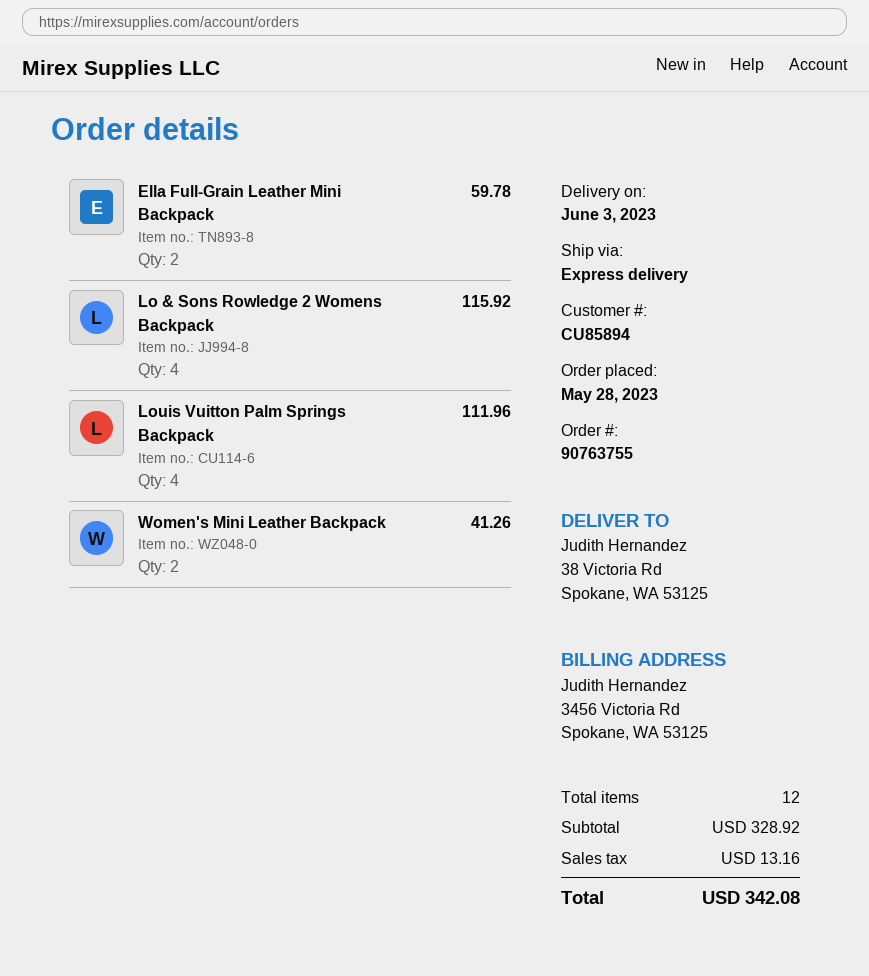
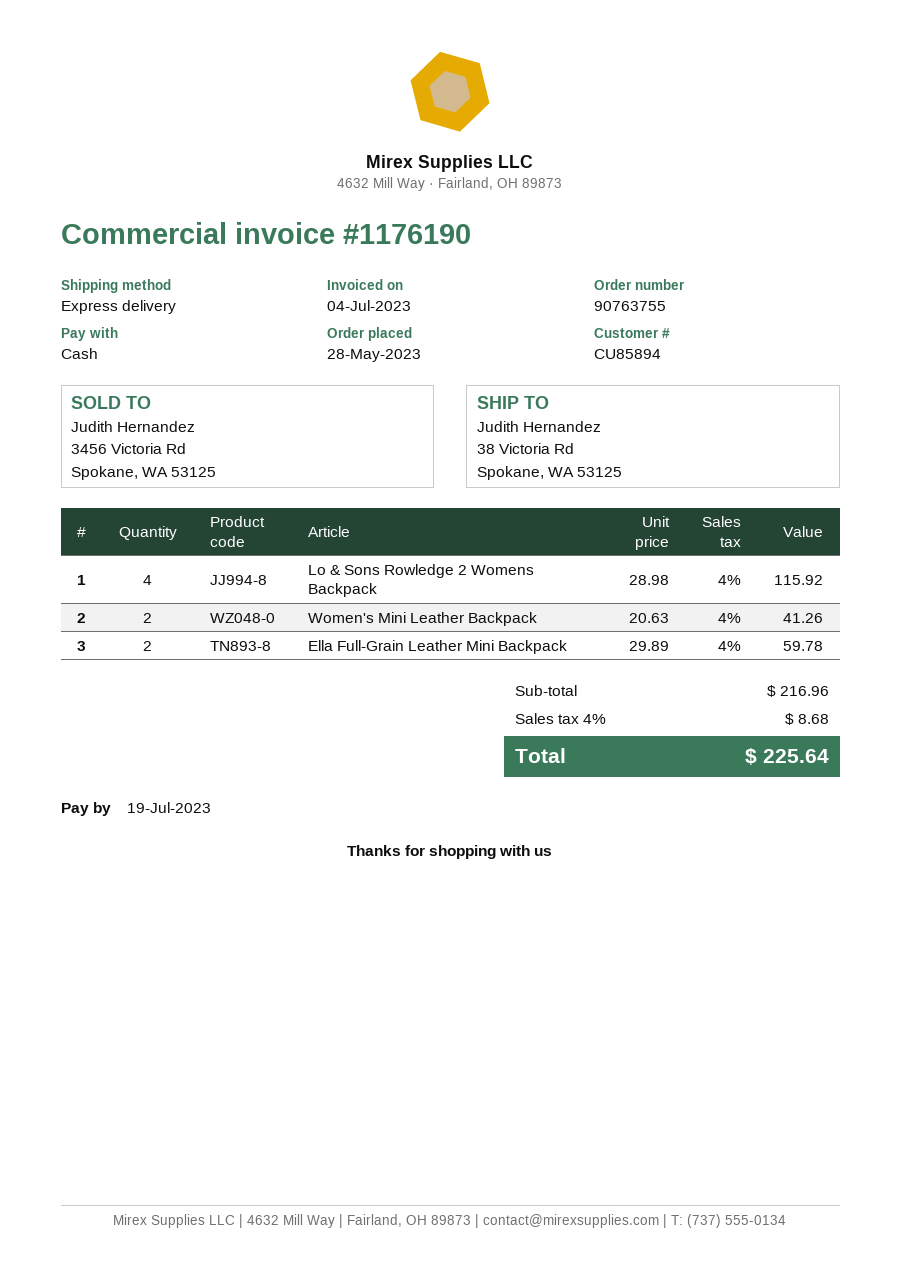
Louis Vuitton Palm Springs Backpack: 4 for 111.96 -> none
subtotal: 328.92 -> 216.96
tax: 13.16 -> 8.68
total: 342.08 -> 225.64

